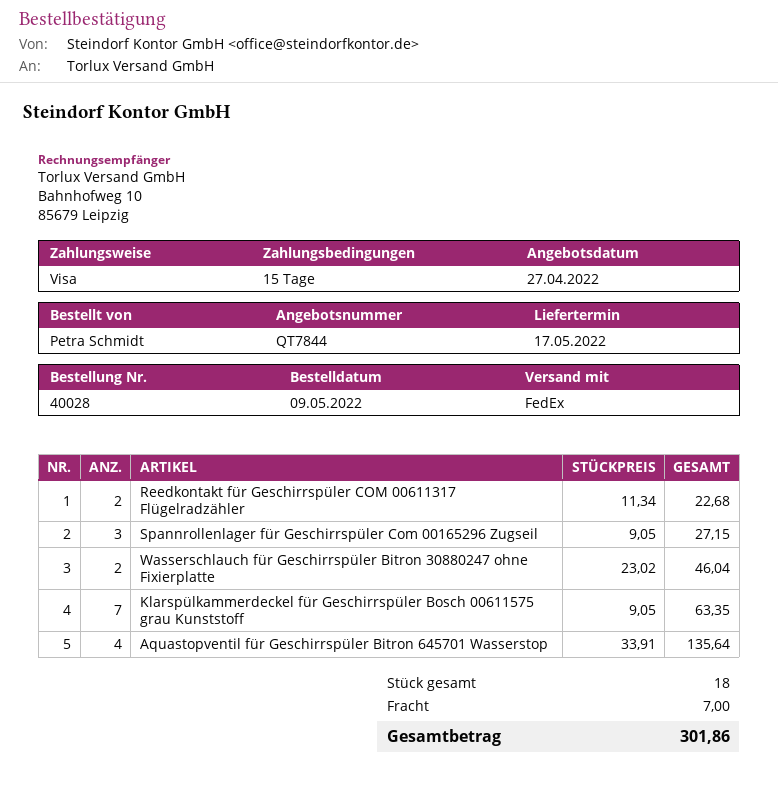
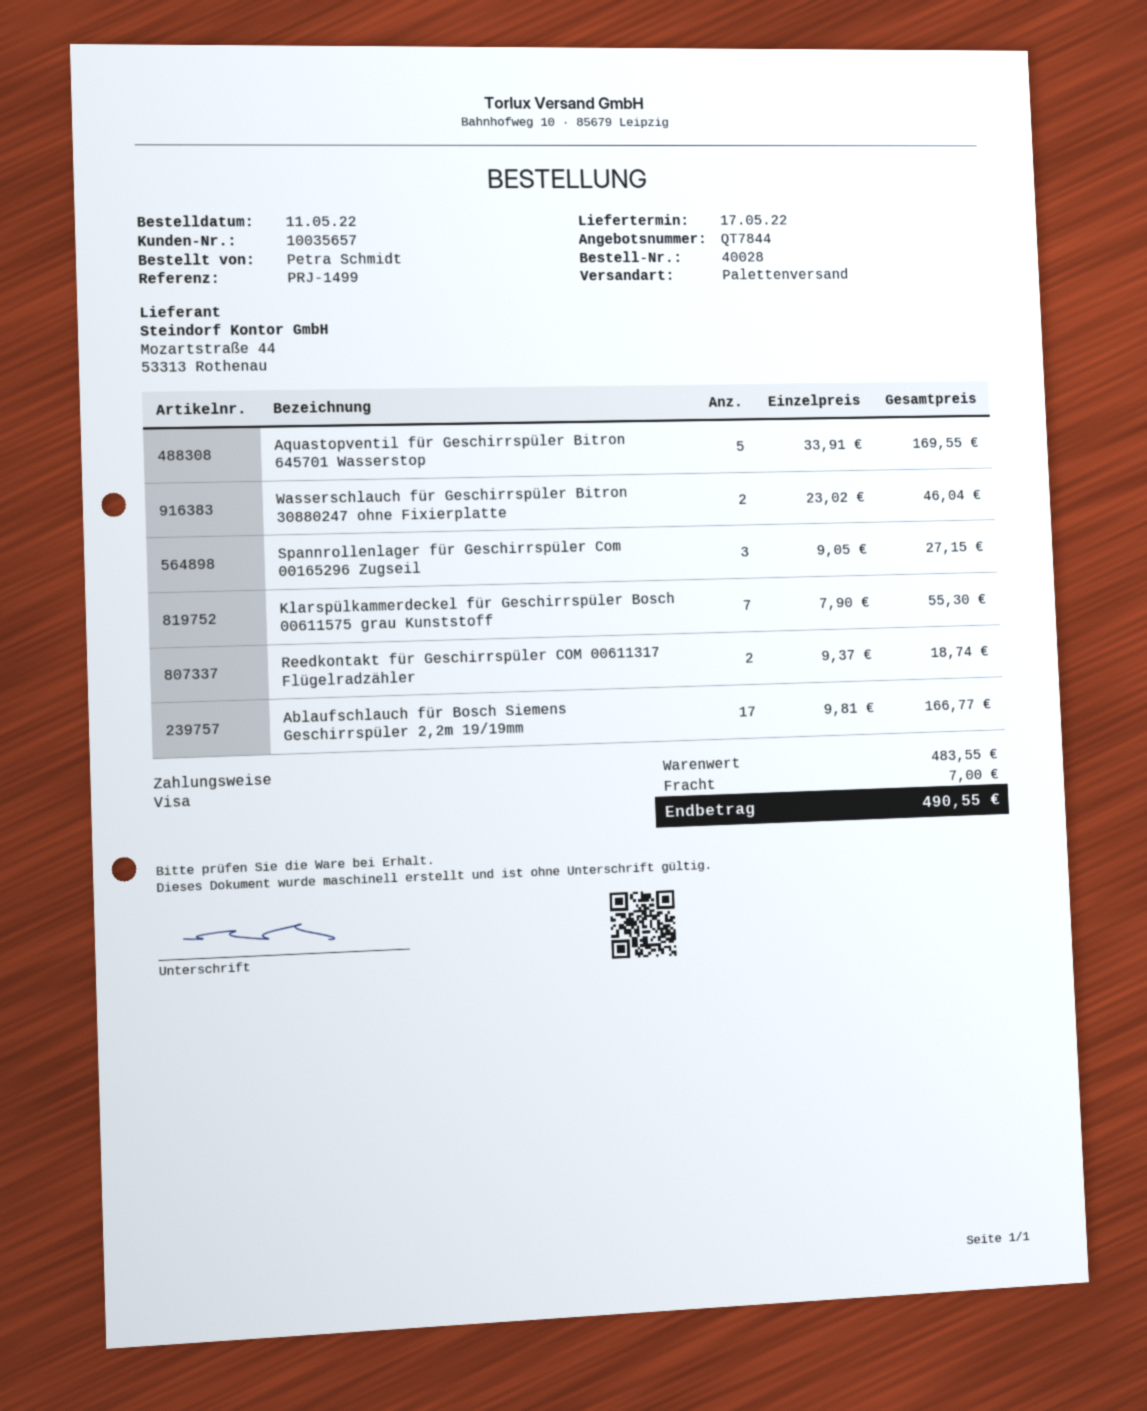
order date: 2022-05-09 -> 2022-05-11
shipping method: FedEx -> pallet freight
Reedkontakt für Geschirrspüler COM 00611317 Flügelradzähler: 2 x 11.34 = 22.68 -> 2 x 9.37 = 18.74
Klarspülkammerdeckel für Geschirrspüler Bosch 00611575 grau Kunststoff: 7 x 9.05 = 63.35 -> 7 x 7.90 = 55.30
Aquastopventil für Geschirrspüler Bitron 645701 Wasserstop: 4 x 33.91 = 135.64 -> 5 x 33.91 = 169.55
Ablaufschlauch für Bosch Siemens Geschirrspüler 2,2m 19/19mm: none -> 17 x 9.81 = 166.77
total: 301.86 -> 490.55

